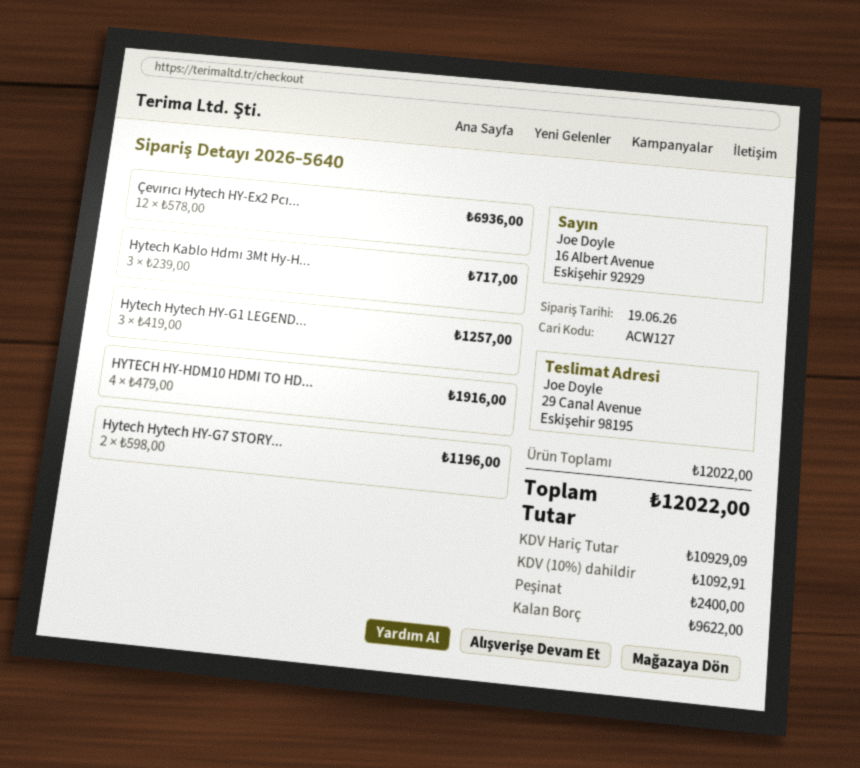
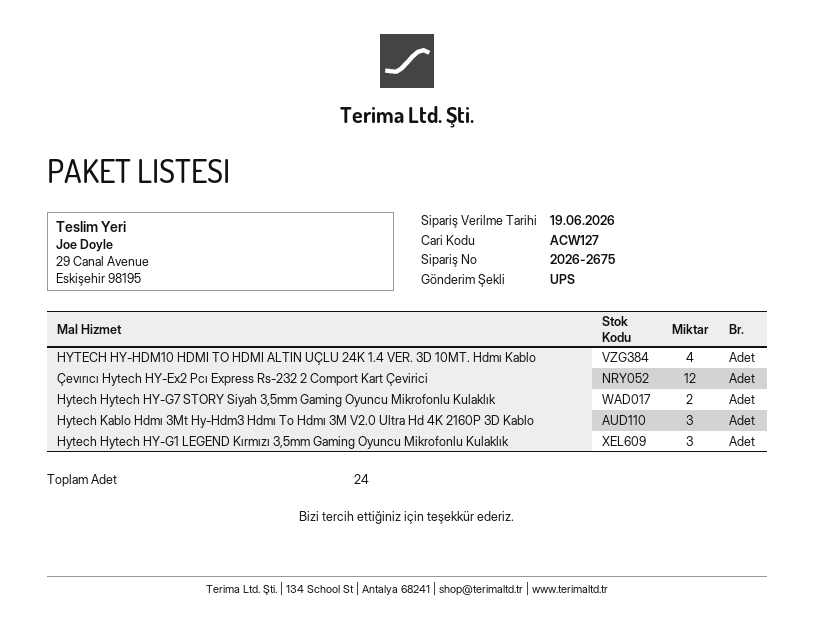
order number: 2026-5640 -> 2026-2675

